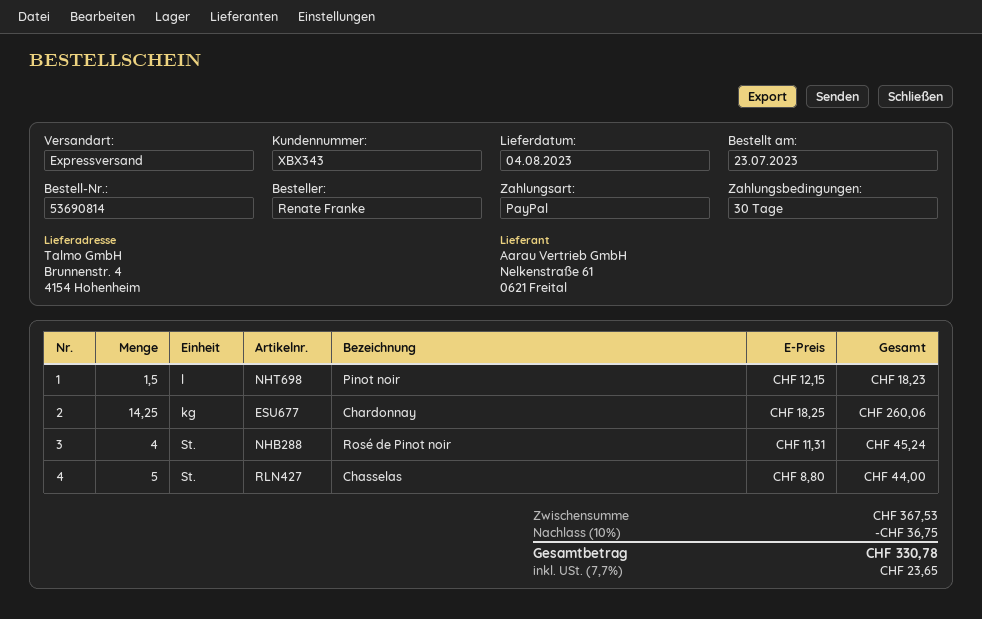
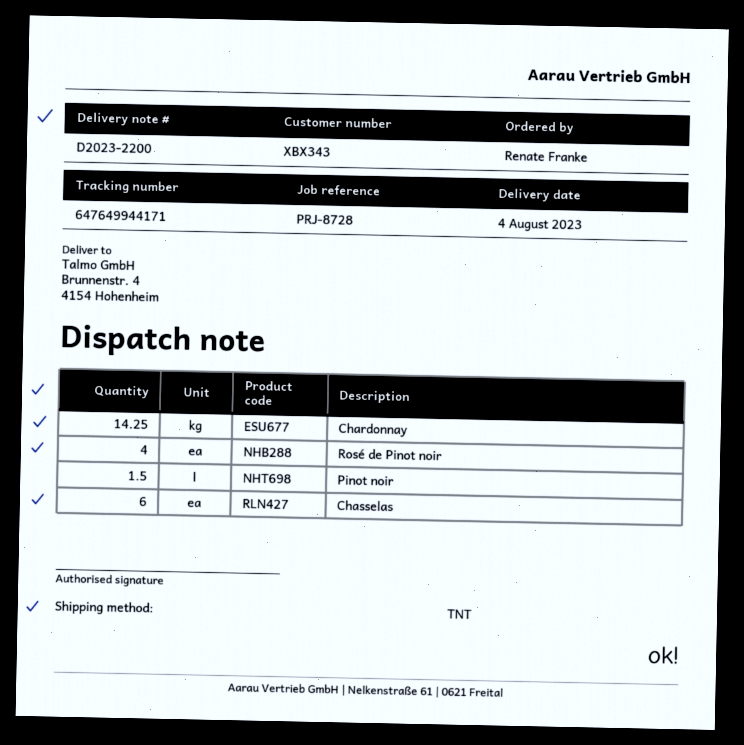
shipping method: express -> TNT
Chasselas: 5 -> 6

